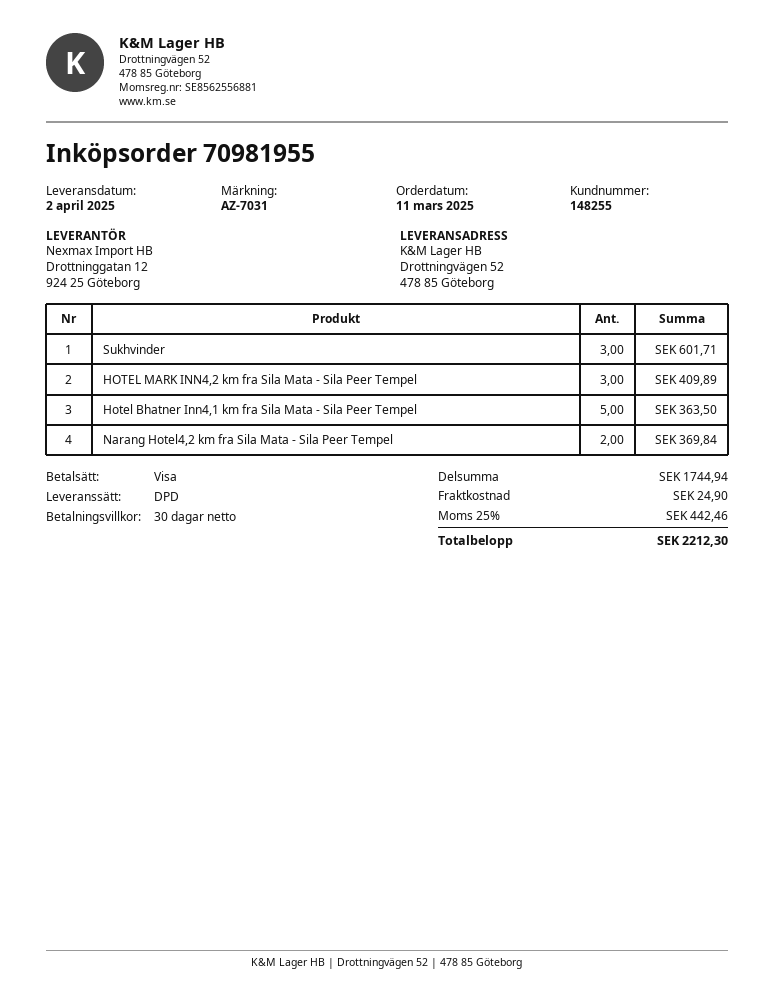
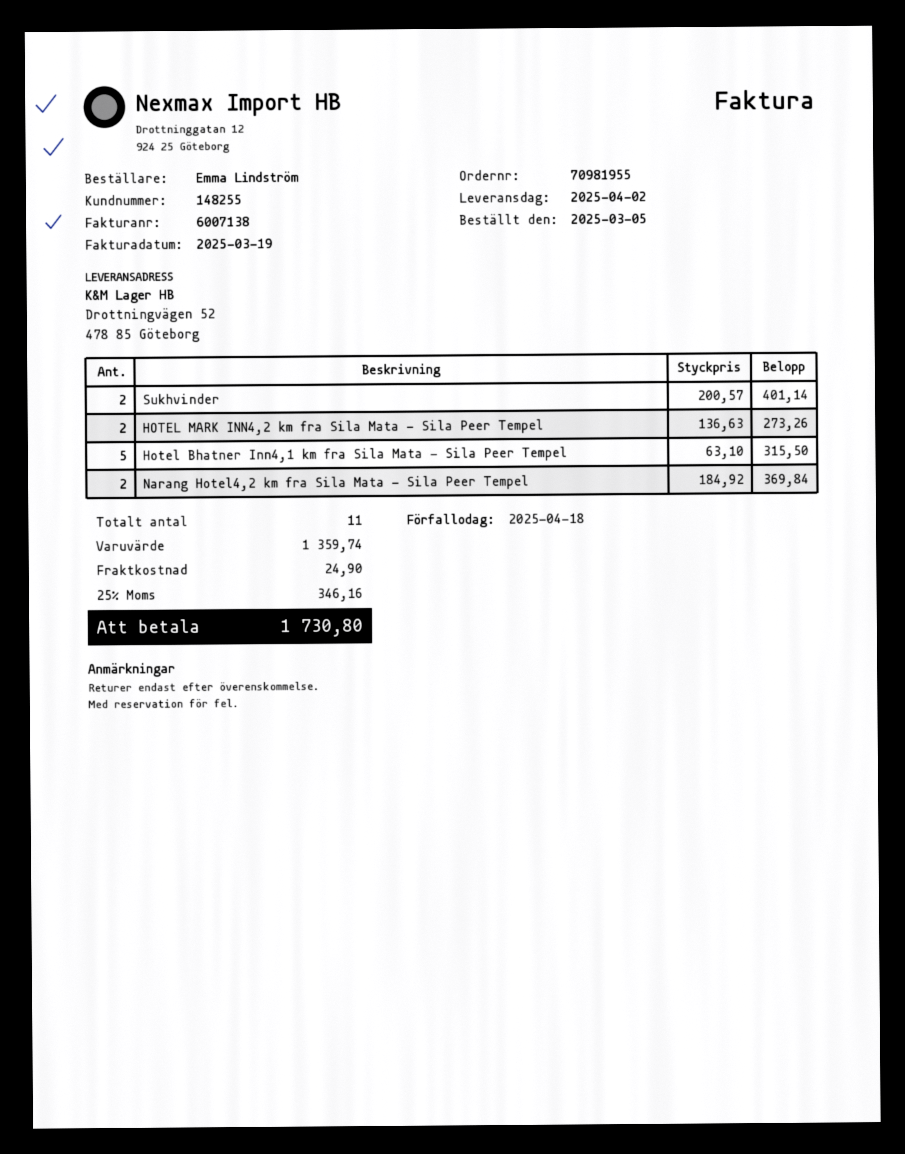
order date: 2025-03-11 -> 2025-03-05
Sukhvinder: 3 for 601.71 -> 2 for 401.14
HOTEL MARK INN4,2 km fra Sila Mata - Sila Peer Tempel: 3 for 409.89 -> 2 for 273.26
Hotel Bhatner Inn4,1 km fra Sila Mata - Sila Peer Tempel: 5 for 363.50 -> 5 for 315.50
subtotal: 1744.94 -> 1359.74
tax: 25% = 442.46 -> 25% = 346.16
total: 2212.30 -> 1730.80

